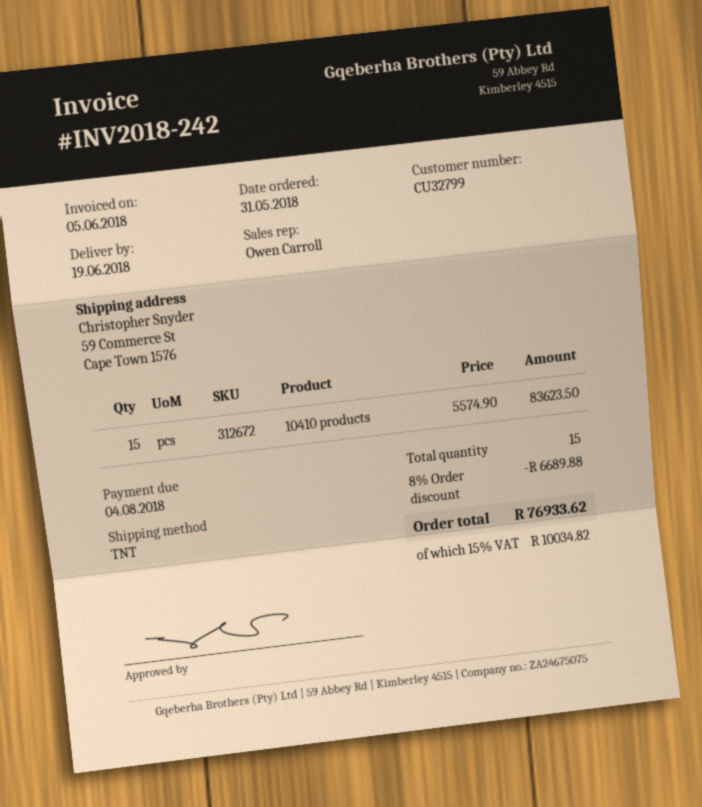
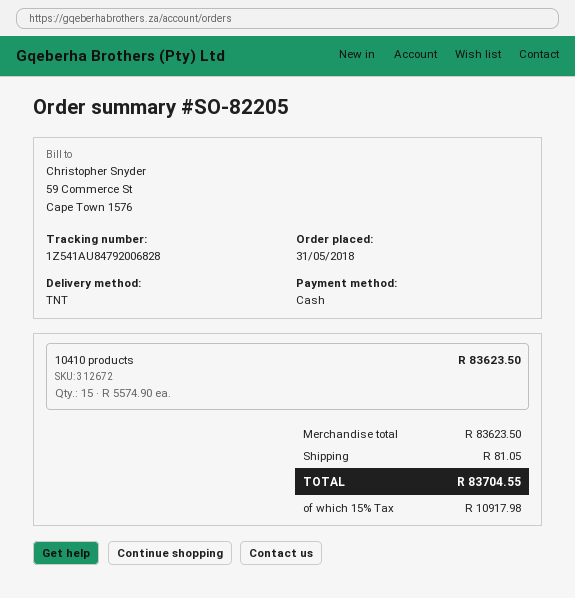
discount: 8% = 6689.88 -> none
shipping: none -> 81.05
tax: 15% = 10034.82 -> 15% = 10917.98
total: 76933.62 -> 83704.55

